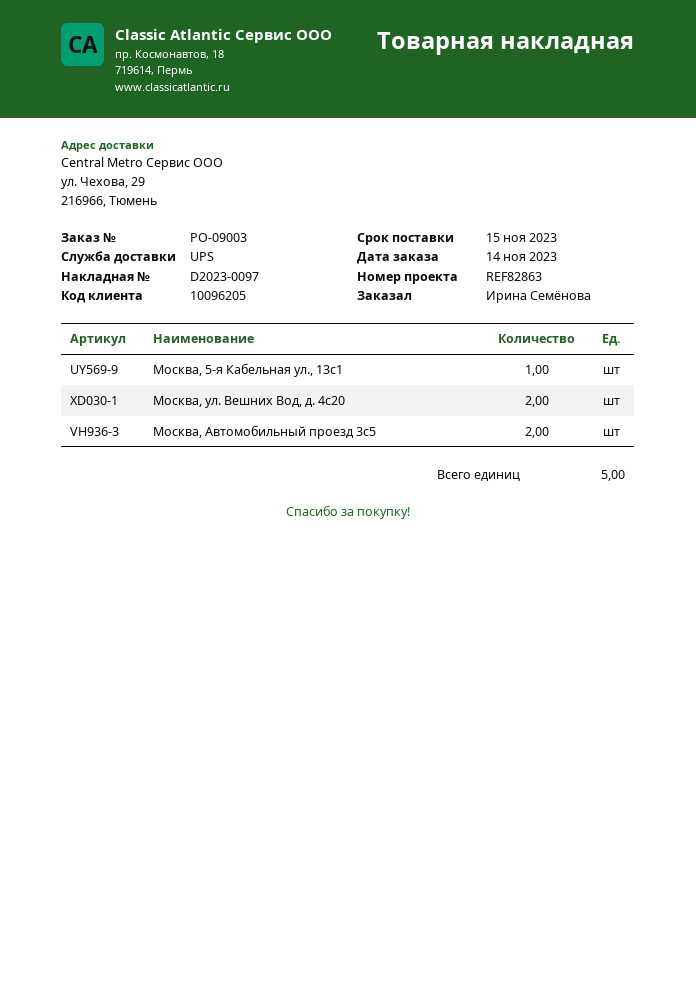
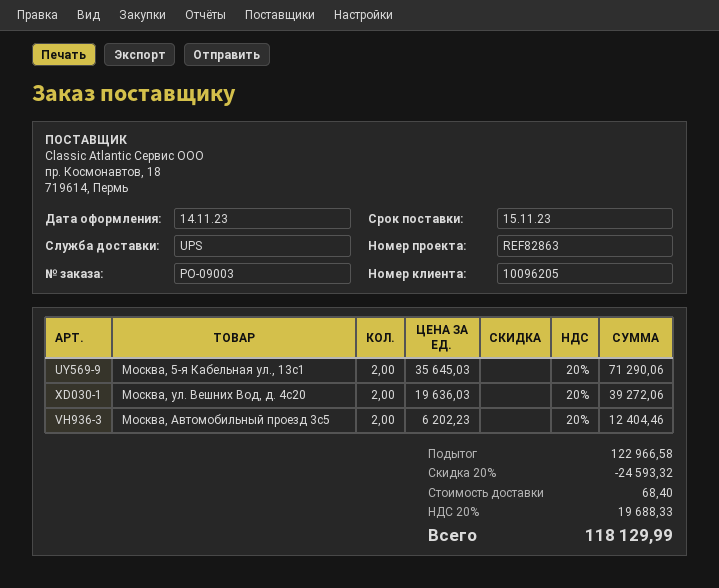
Москва, 5-я Кабельная ул., 13с1: 1 -> 2

